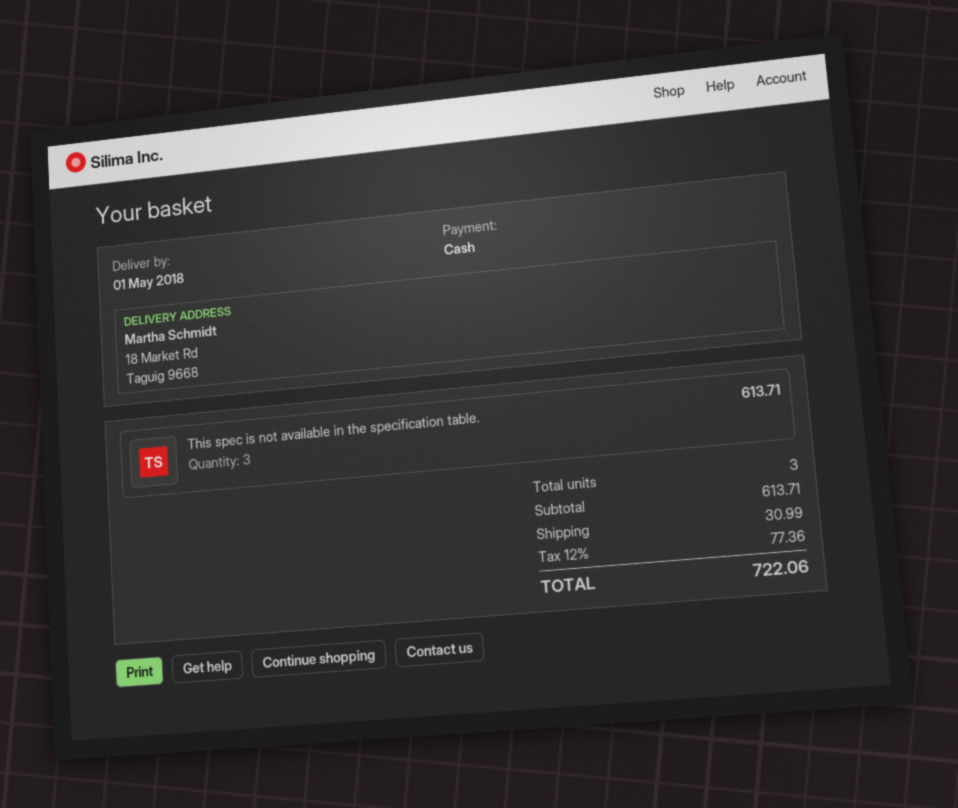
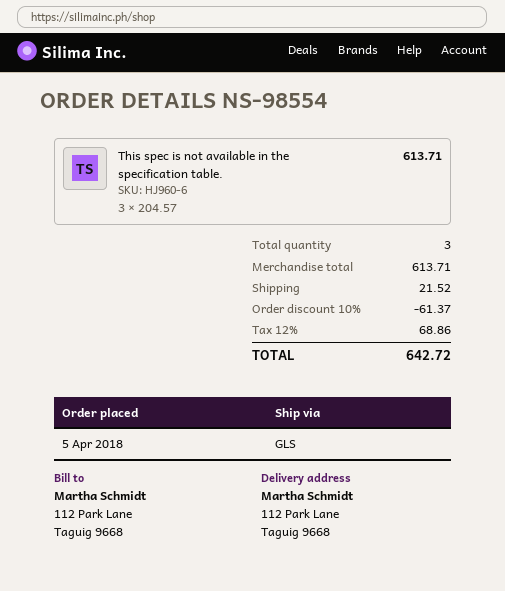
ship to: 18 Market Rd, Taguig 9668 -> 112 Park Lane, Taguig 9668
discount: none -> 10% = 61.37
shipping: 30.99 -> 21.52
tax: 12% = 77.36 -> 12% = 68.86
total: 722.06 -> 642.72

